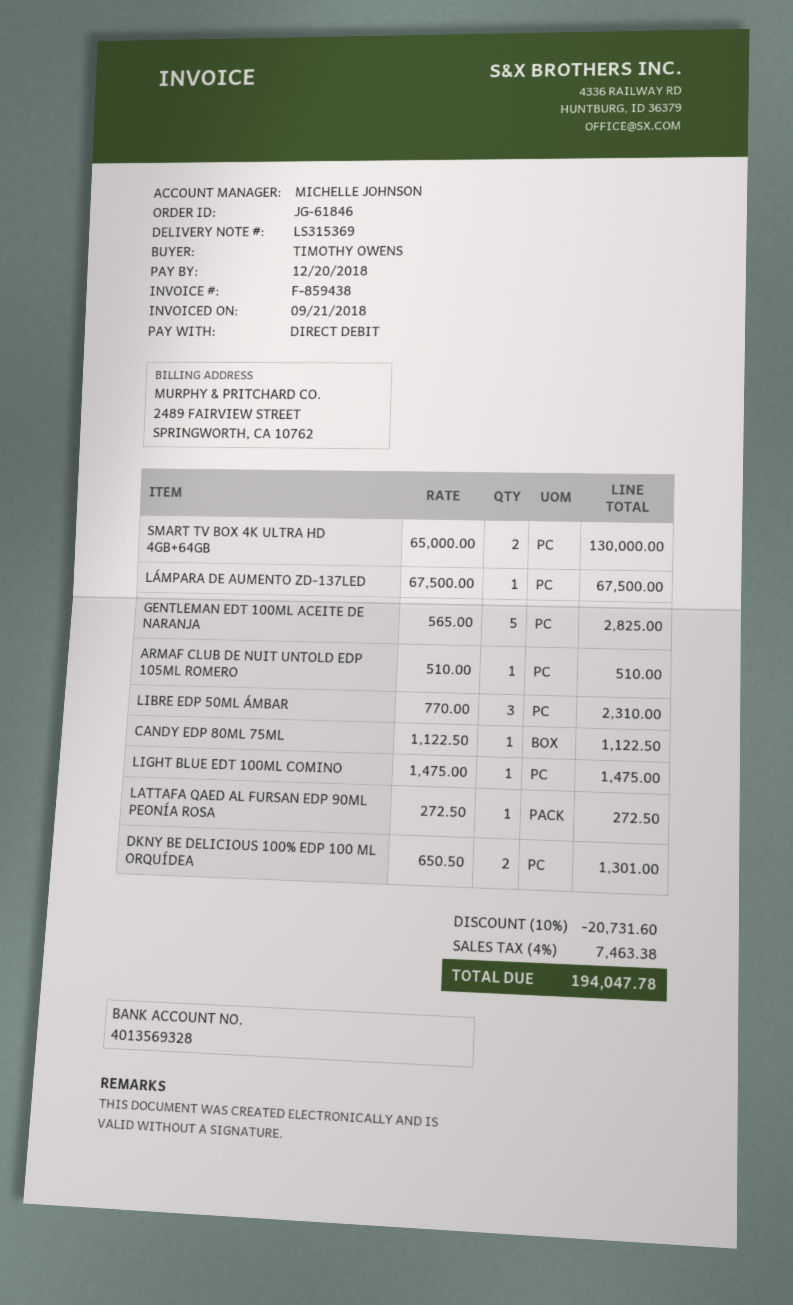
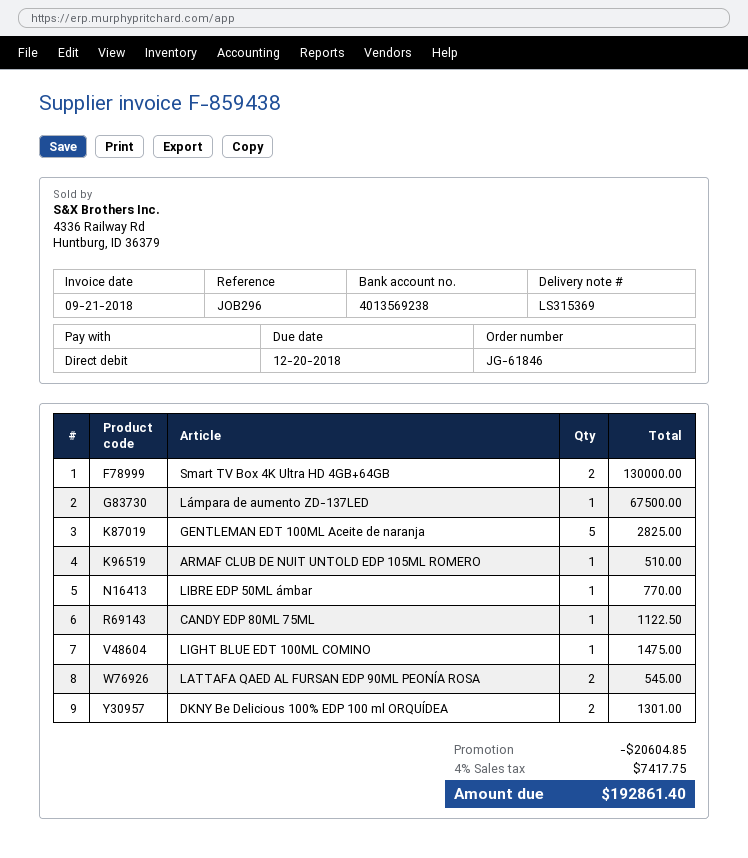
bank account: 4013569328 -> 4013569238
LIBRE EDP 50ML ÁMBAR: 3 for 2310.00 -> 1 for 770.00
LATTAFA QAED AL FURSAN EDP 90ML PEONÍA ROSA: 1 for 272.50 -> 2 for 545.00
discount: 20731.60 -> 20604.85
tax: 4% = 7463.38 -> 4% = 7417.75
total: 194047.78 -> 192861.40

